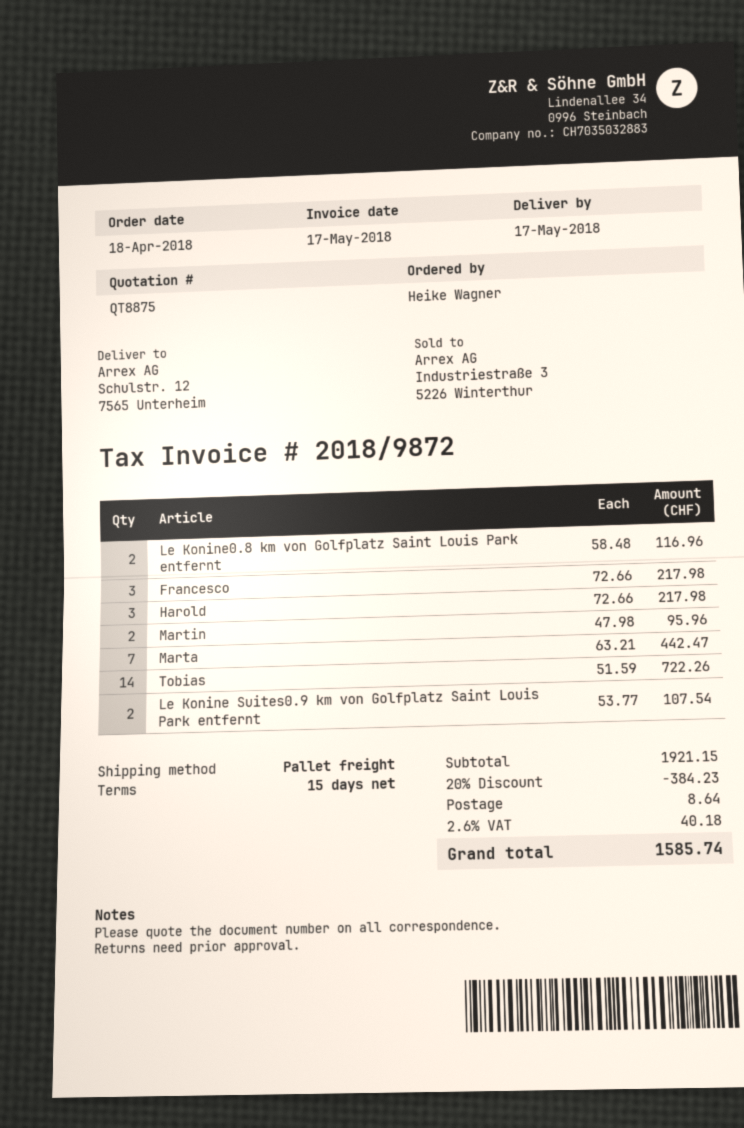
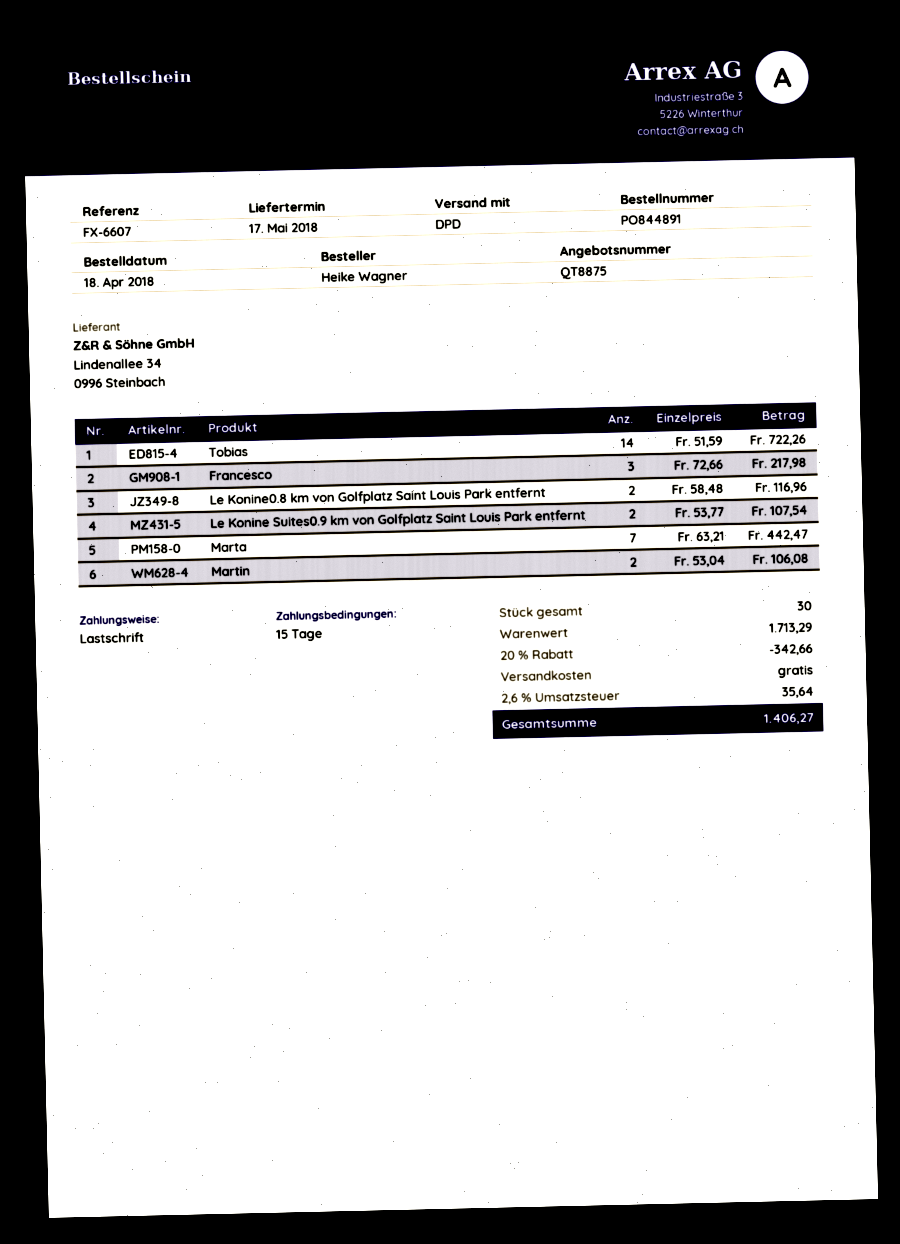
shipping method: pallet freight -> DPD
Harold: 3 x 72.66 = 217.98 -> none
Martin: 2 x 47.98 = 95.96 -> 2 x 53.04 = 106.08
subtotal: 1921.15 -> 1713.29
discount: 20% = 384.23 -> 20% = 342.66
shipping: 8.64 -> 0.00
tax: 2.6% = 40.18 -> 2.6% = 35.64
total: 1585.74 -> 1406.27

